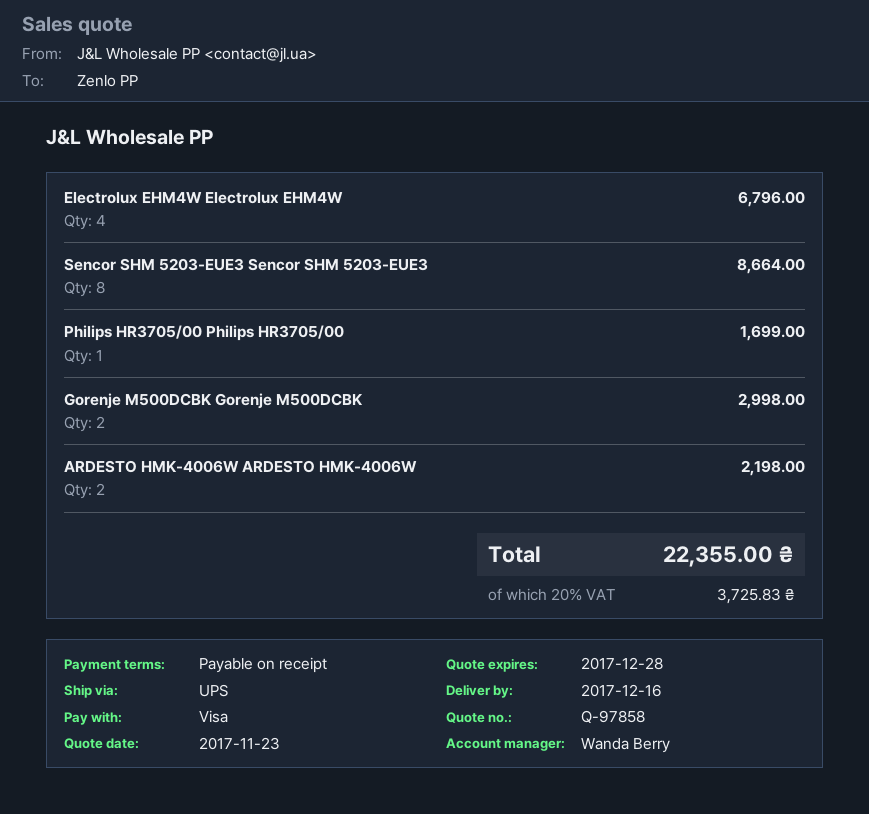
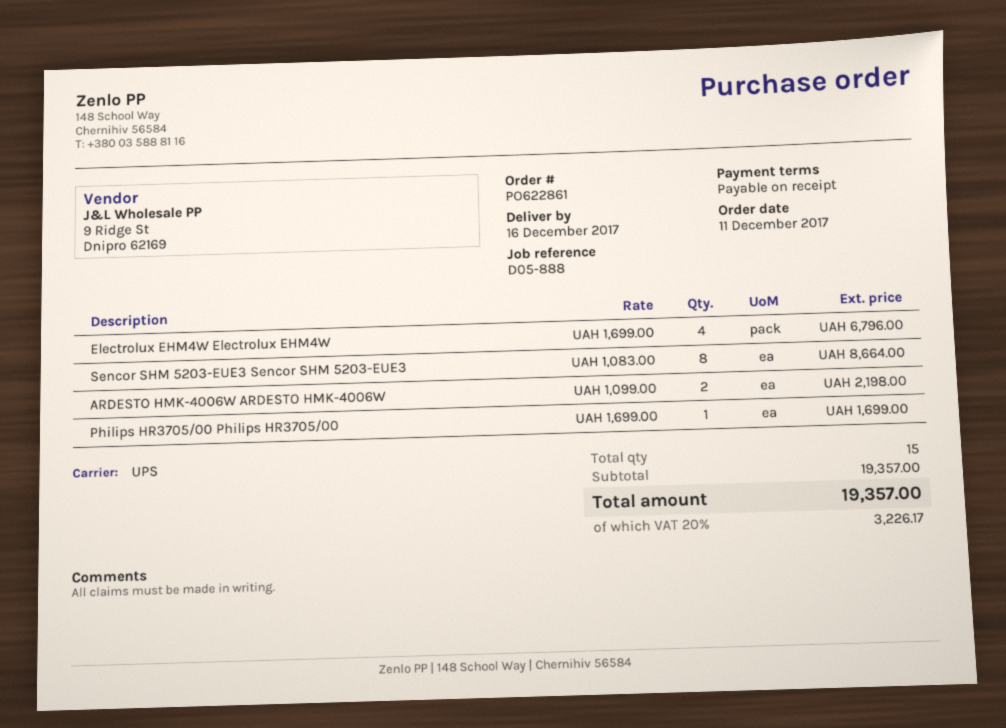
Gorenje M500DCBK Gorenje M500DCBK: 2 for 2998.00 -> none
tax: 20% = 3725.83 -> 20% = 3226.17
total: 22355.00 -> 19357.00

